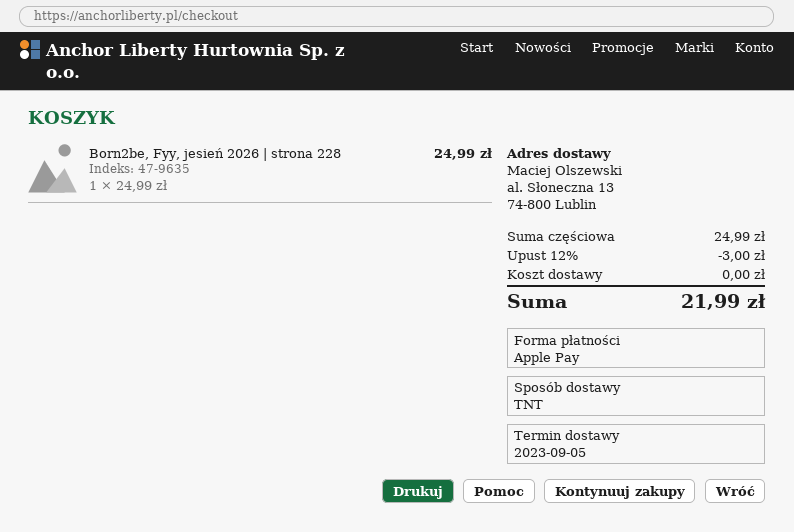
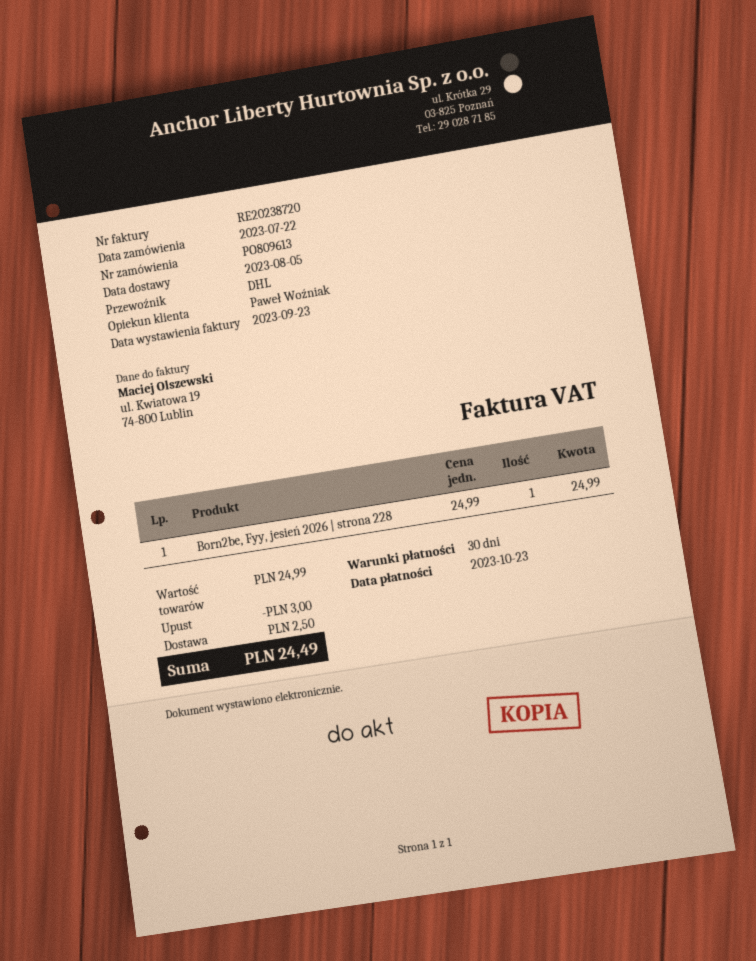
delivery date: 2023-09-05 -> 2023-08-05
shipping method: TNT -> DHL
shipping: 0.00 -> 2.50
total: 21.99 -> 24.49

